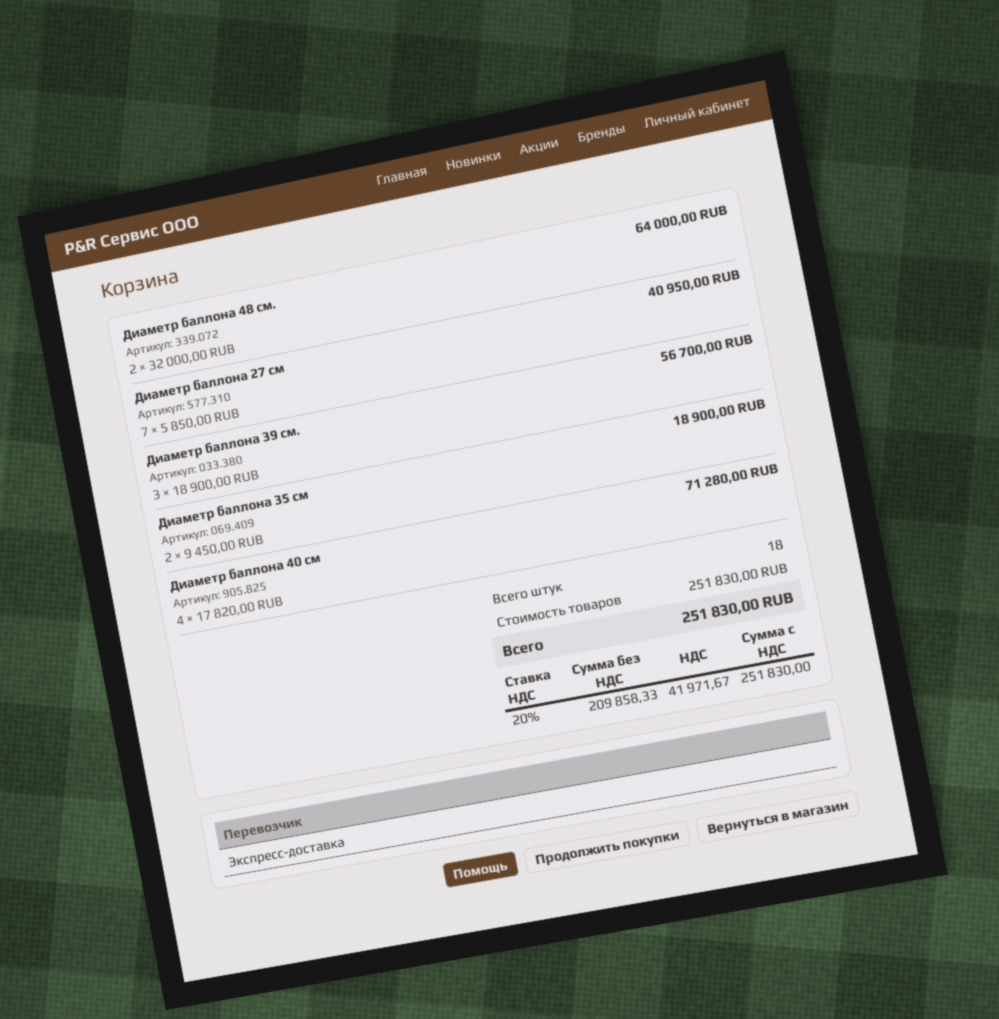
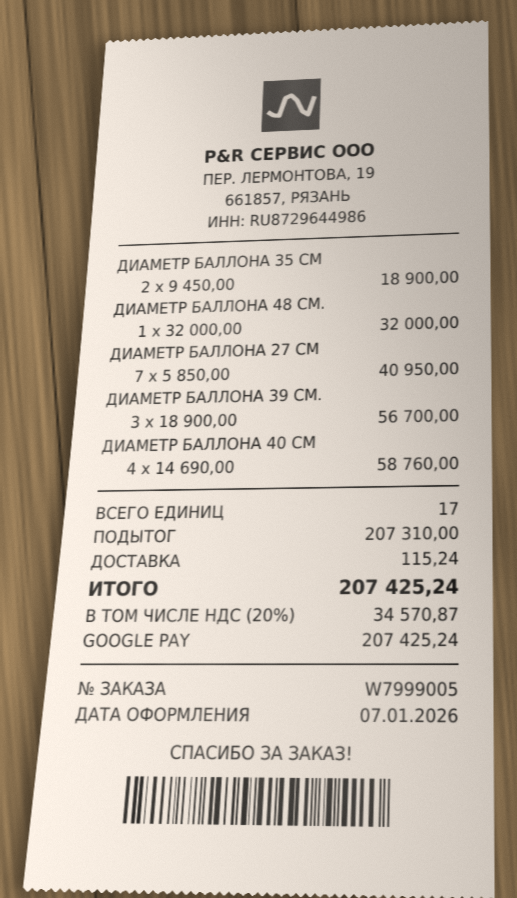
Диаметр баллона 48 см.: 2 x 32000.00 = 64000.00 -> 1 x 32000.00 = 32000.00
Диаметр баллона 40 см: 4 x 17820.00 = 71280.00 -> 4 x 14690.00 = 58760.00
total quantity: 18 -> 17
subtotal: 251830.00 -> 207310.00
shipping: none -> 115.24
tax: 20% = 41971.67 -> 20% = 34570.87
total: 251830.00 -> 207425.24

